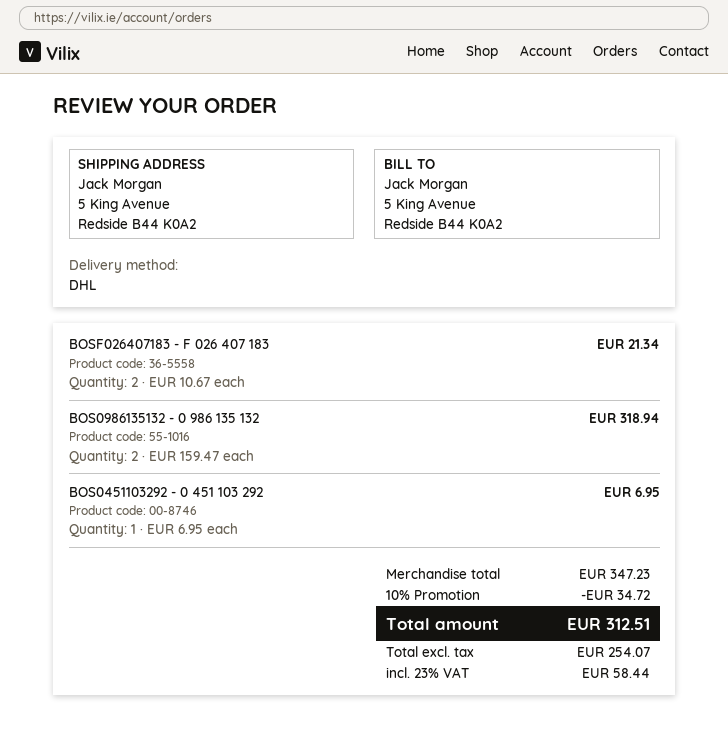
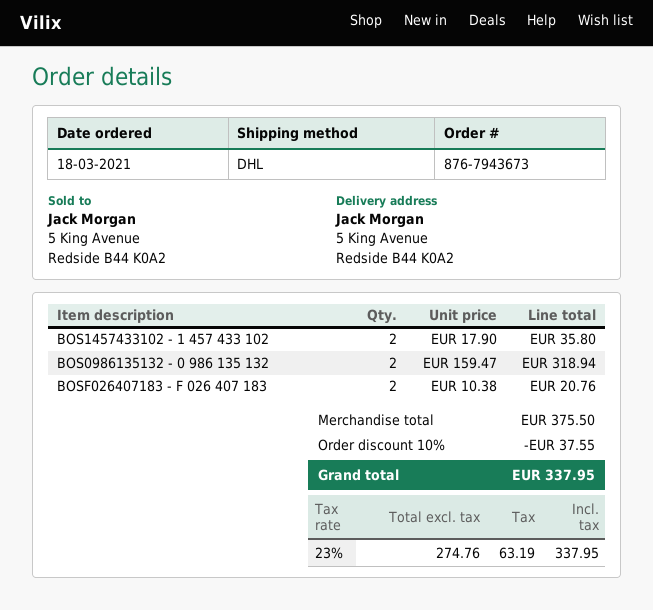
BOSF026407183 - F 026 407 183: 2 x 10.67 = 21.34 -> 2 x 10.38 = 20.76
BOS0451103292 - 0 451 103 292: 1 x 6.95 = 6.95 -> none
BOS1457433102 - 1 457 433 102: none -> 2 x 17.90 = 35.80
subtotal: 347.23 -> 375.50
discount: 10% = 34.72 -> 10% = 37.55
net: 254.07 -> 274.76
tax: 23% = 58.44 -> 23% = 63.19
total: 312.51 -> 337.95

